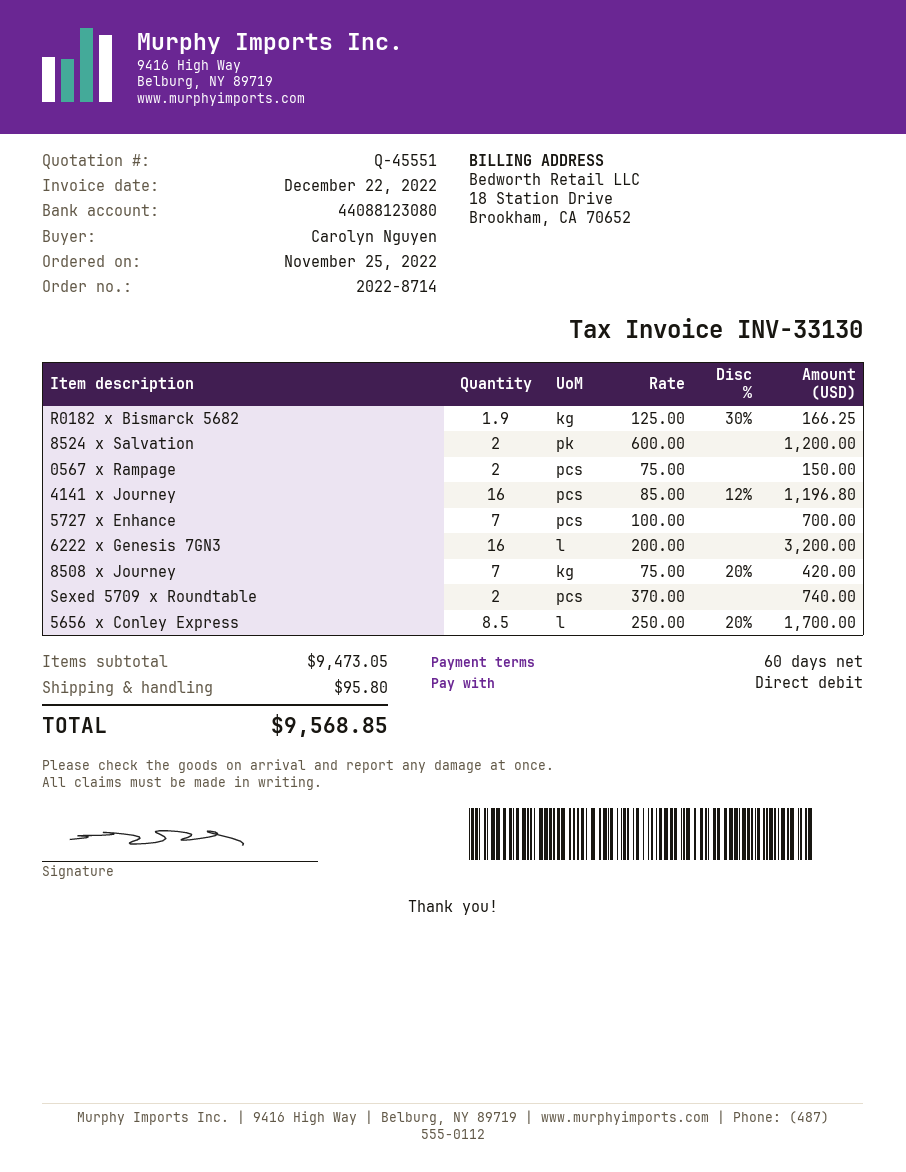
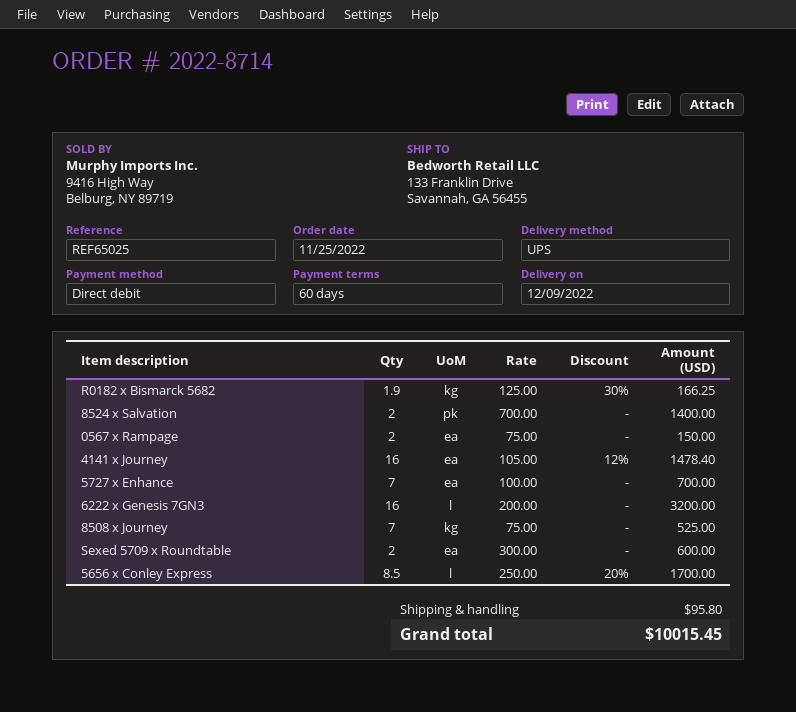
8524 x Salvation: 2 x 600.00 = 1200.00 -> 2 x 700.00 = 1400.00
4141 x Journey: 16 x 85.00 - 12% = 1196.80 -> 16 x 105.00 - 12% = 1478.40
8508 x Journey: 7 x 75.00 - 20% = 420.00 -> 7 x 75.00 = 525.00
Sexed 5709 x Roundtable: 2 x 370.00 = 740.00 -> 2 x 300.00 = 600.00
total: 9568.85 -> 10015.45

